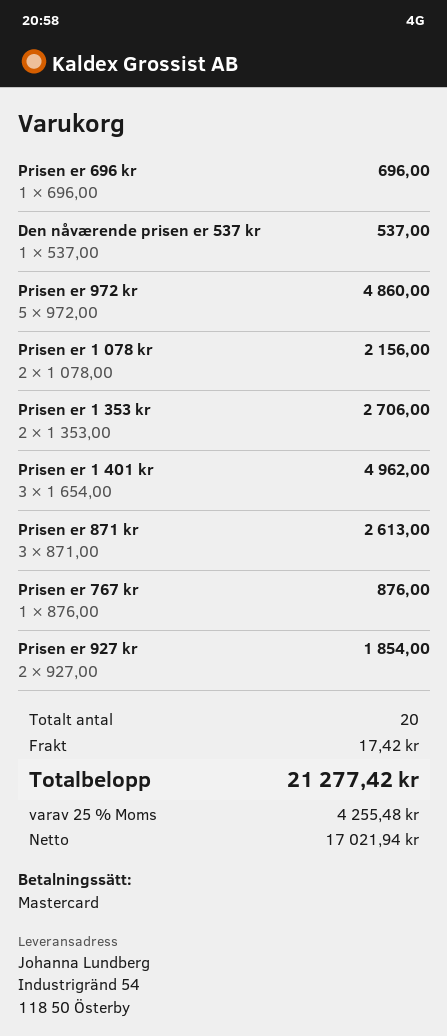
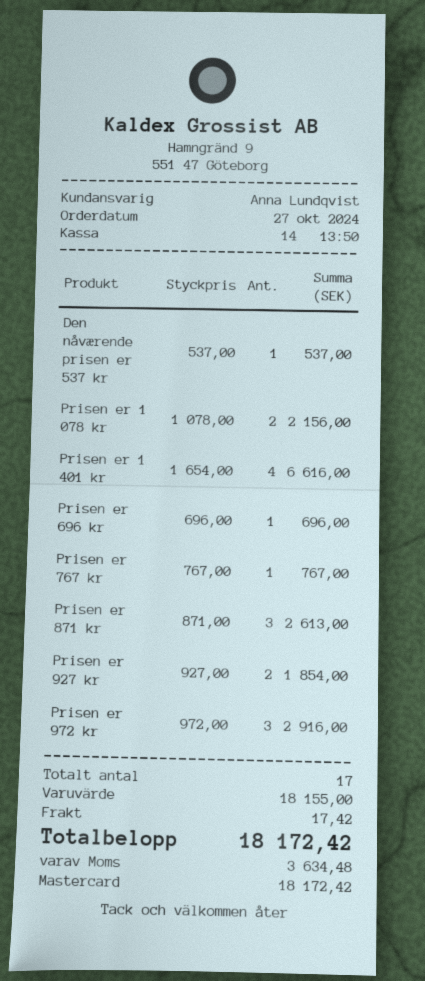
Prisen er 972 kr: 5 x 972.00 = 4860.00 -> 3 x 972.00 = 2916.00
Prisen er 1 353 kr: 2 x 1353.00 = 2706.00 -> none
Prisen er 1 401 kr: 3 x 1654.00 = 4962.00 -> 4 x 1654.00 = 6616.00
Prisen er 767 kr: 1 x 876.00 = 876.00 -> 1 x 767.00 = 767.00
total quantity: 20 -> 17
tax: 4255.48 -> 3634.48
total: 21277.42 -> 18172.42

